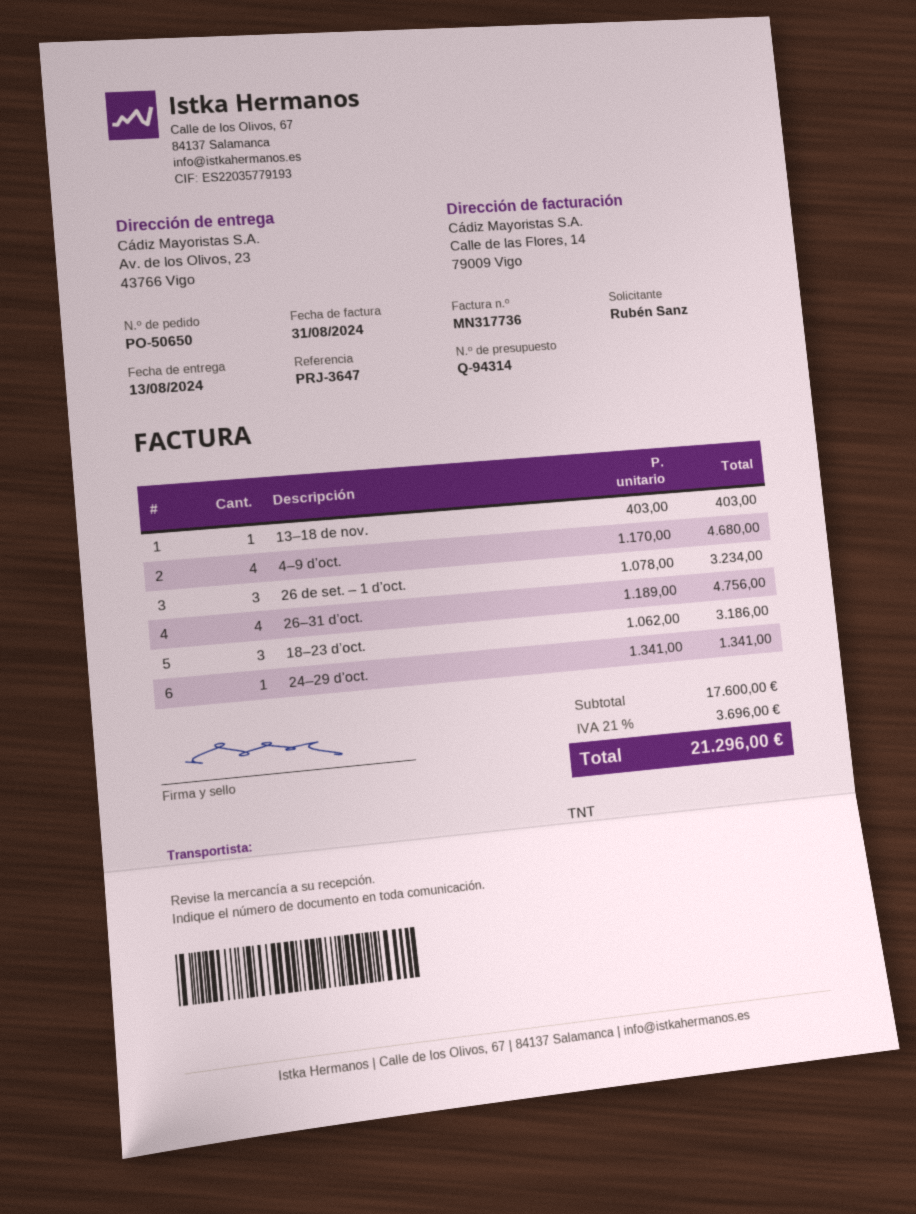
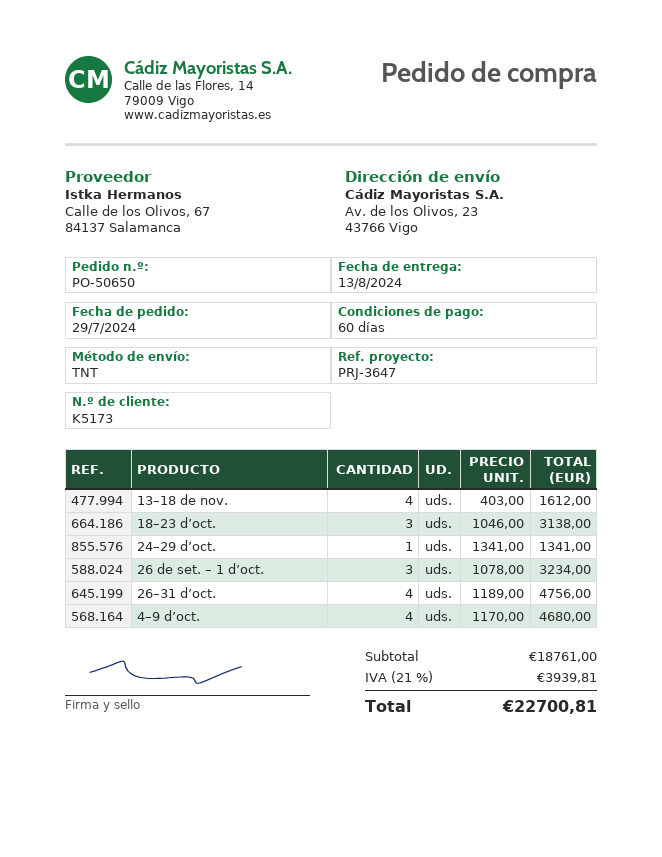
13–18 de nov.: 1 x 403.00 = 403.00 -> 4 x 403.00 = 1612.00
18–23 d’oct.: 3 x 1062.00 = 3186.00 -> 3 x 1046.00 = 3138.00
subtotal: 17600.00 -> 18761.00
tax: 21% = 3696.00 -> 21% = 3939.81
total: 21296.00 -> 22700.81

